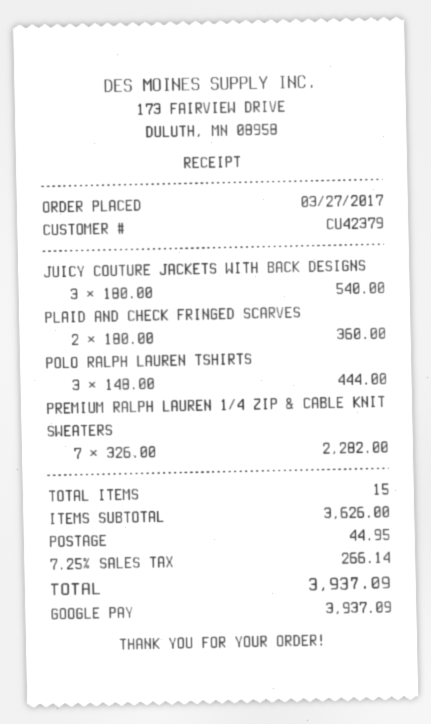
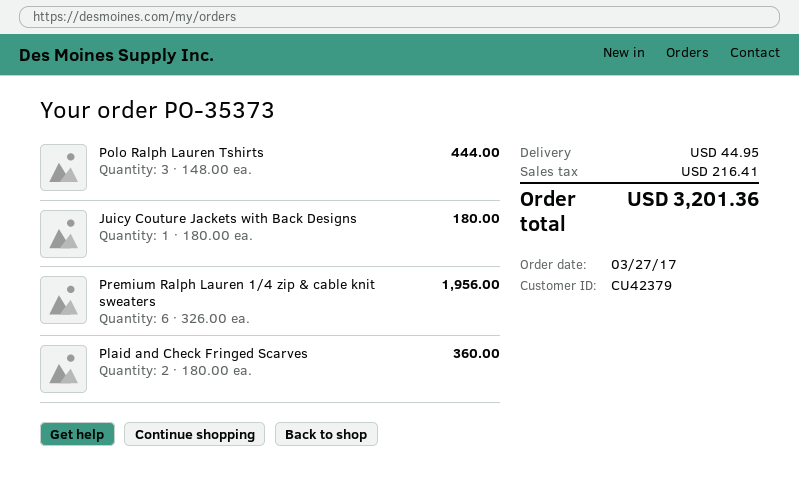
JUICY COUTURE JACKETS WITH BACK DESIGNS: 3 x 180.00 = 540.00 -> 1 x 180.00 = 180.00
PREMIUM RALPH LAUREN 1/4 ZIP & CABLE KNIT SWEATERS: 7 x 326.00 = 2282.00 -> 6 x 326.00 = 1956.00
tax: 266.14 -> 216.41
total: 3937.09 -> 3201.36

